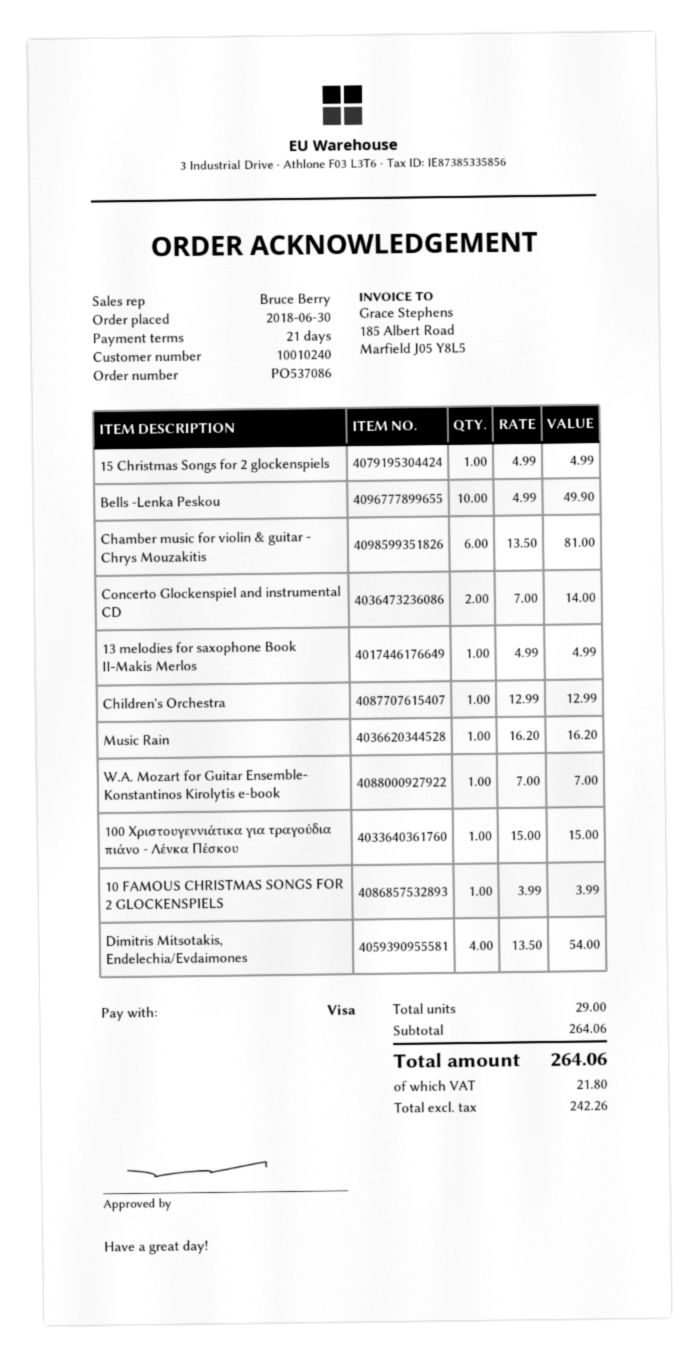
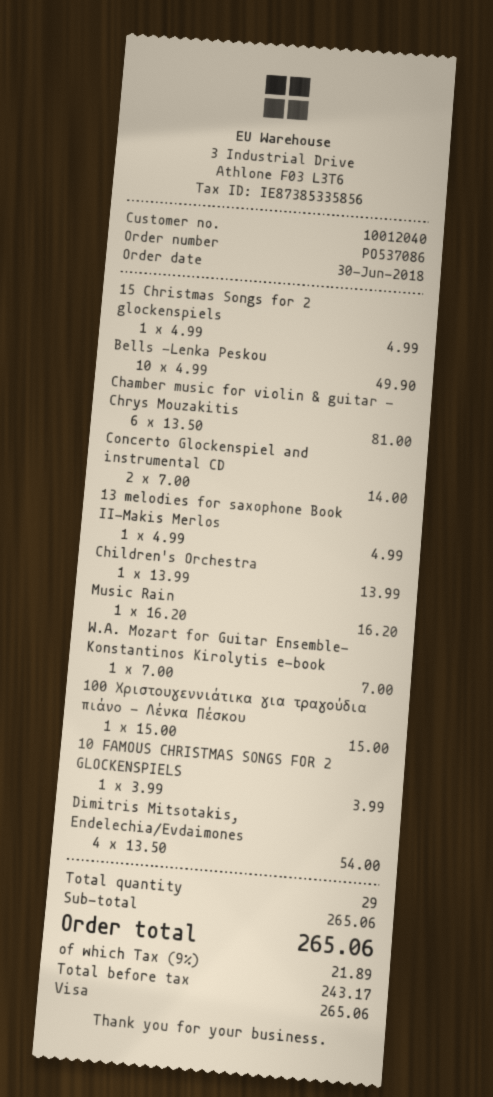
customer number: 10010240 -> 10012040
Children's Orchestra: 1 x 12.99 = 12.99 -> 1 x 13.99 = 13.99
subtotal: 264.06 -> 265.06
net: 242.26 -> 243.17
tax: 21.80 -> 21.89
total: 264.06 -> 265.06

